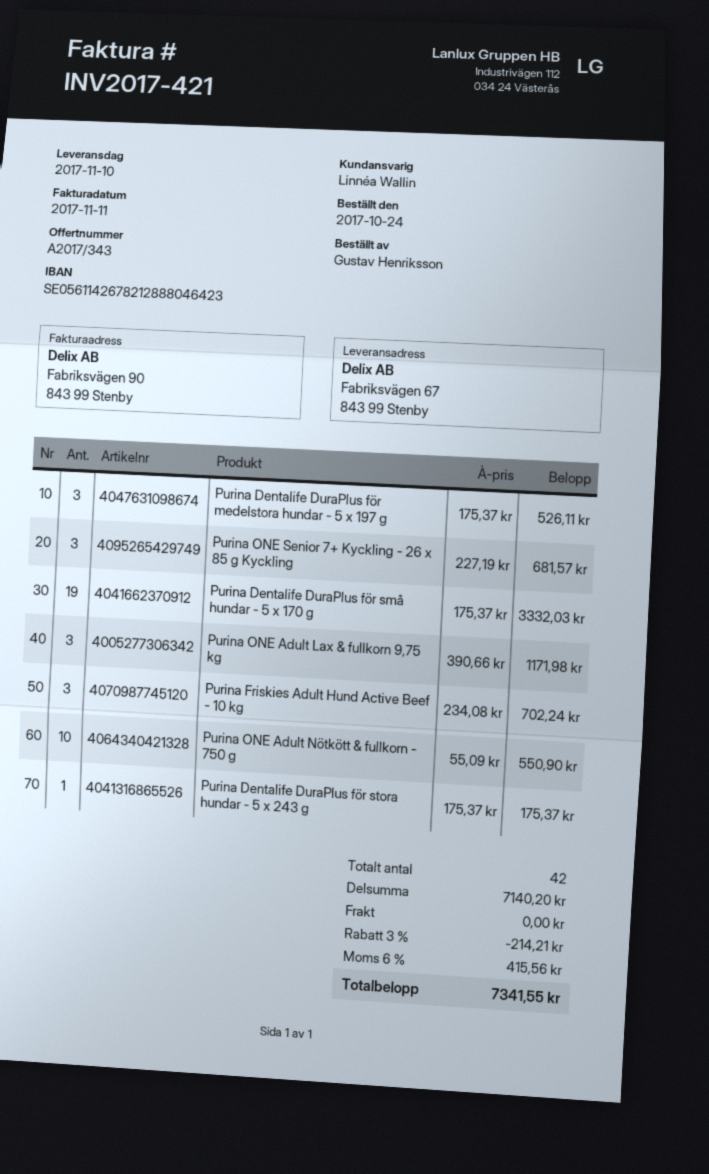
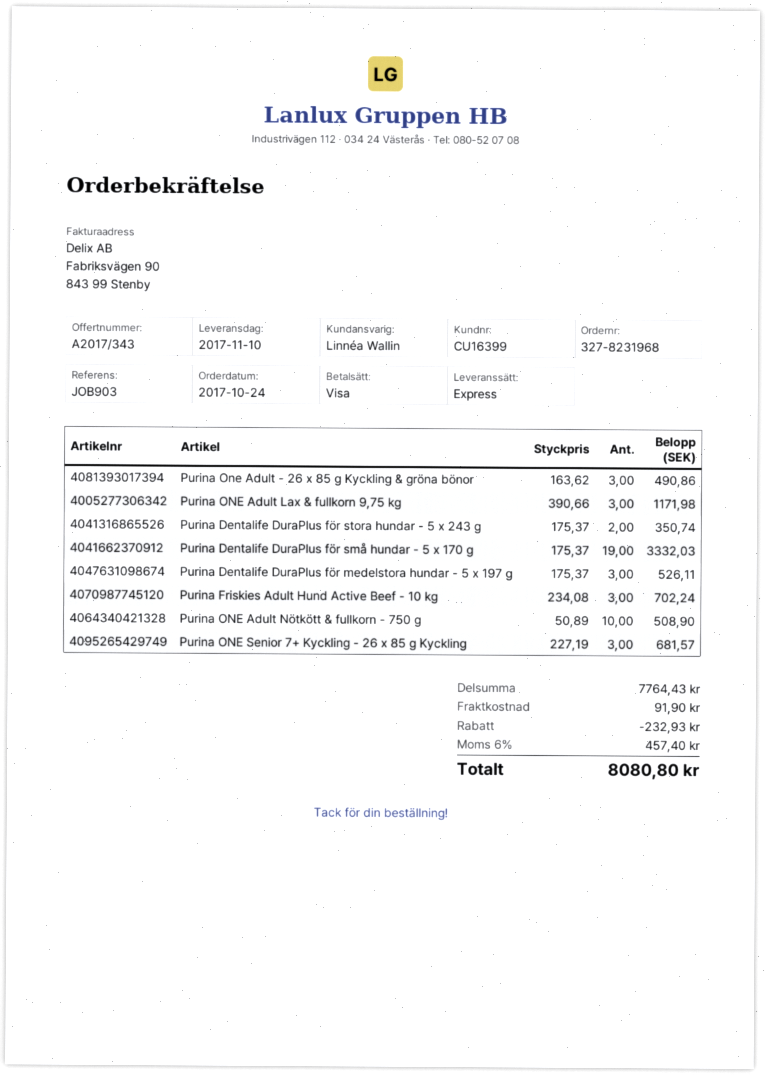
Purina ONE Adult Nötkött & fullkorn - 750 g: 10 x 55.09 = 550.90 -> 10 x 50.89 = 508.90
Purina Dentalife DuraPlus för stora hundar - 5 x 243 g: 1 x 175.37 = 175.37 -> 2 x 175.37 = 350.74
Purina One Adult - 26 x 85 g Kyckling & gröna bönor: none -> 3 x 163.62 = 490.86
subtotal: 7140.20 -> 7764.43
discount: 214.21 -> 232.93
shipping: 0.00 -> 91.90
tax: 6% = 415.56 -> 6% = 457.40
total: 7341.55 -> 8080.80

